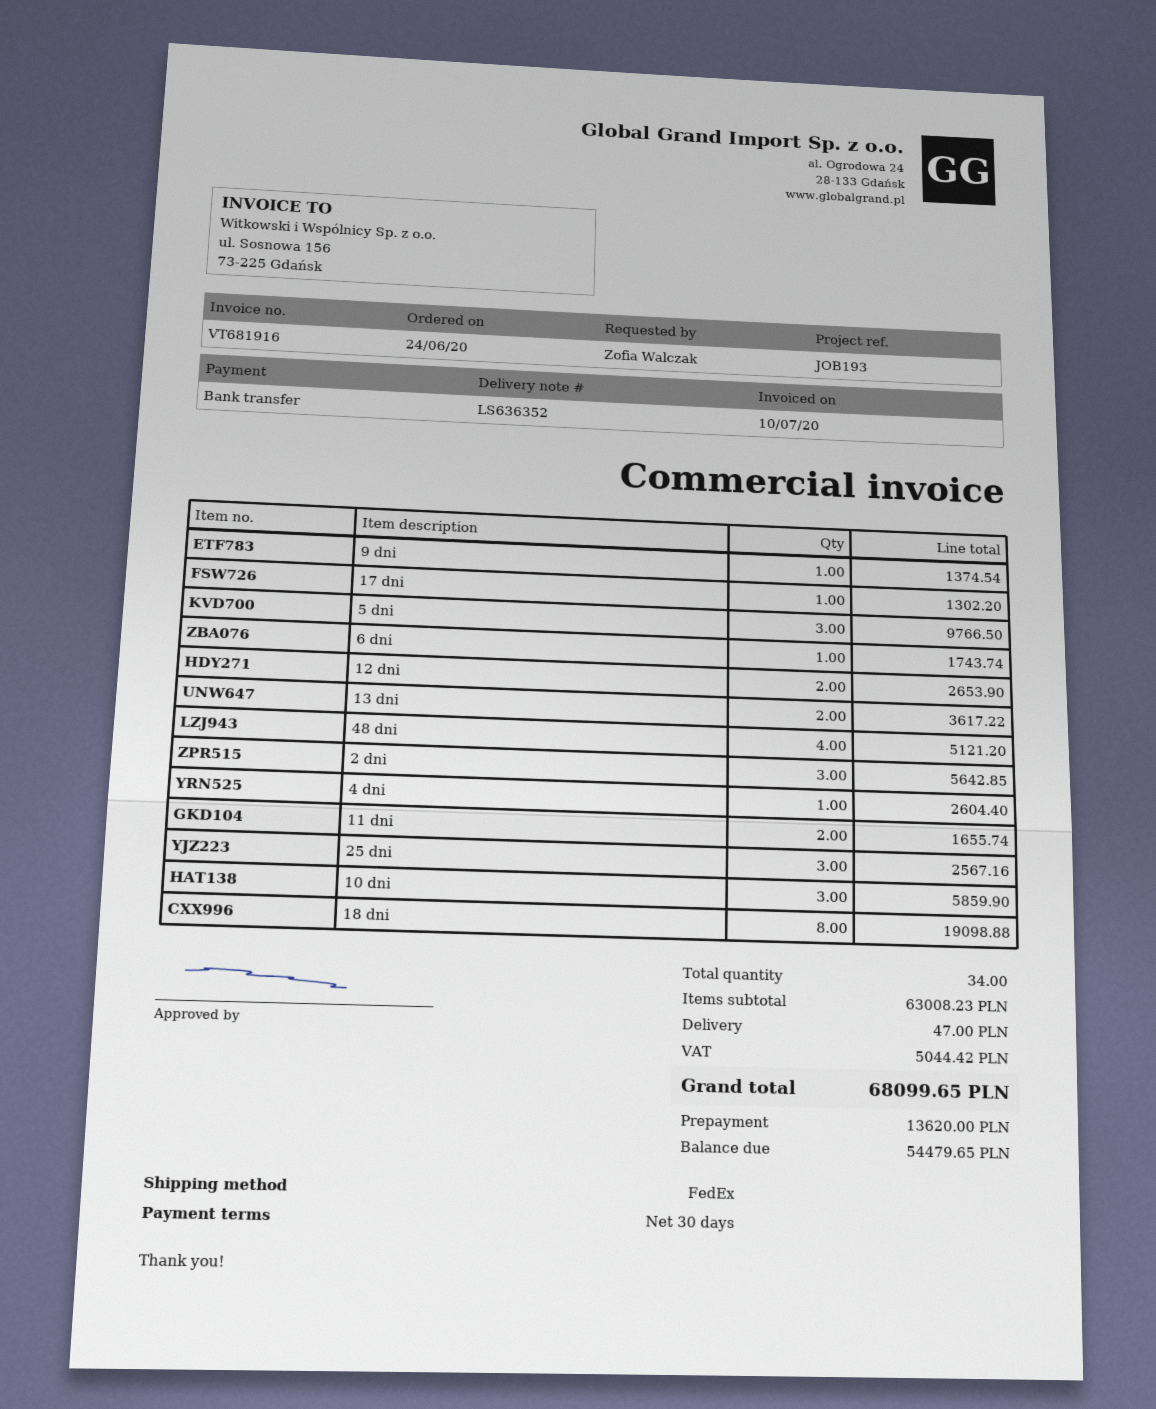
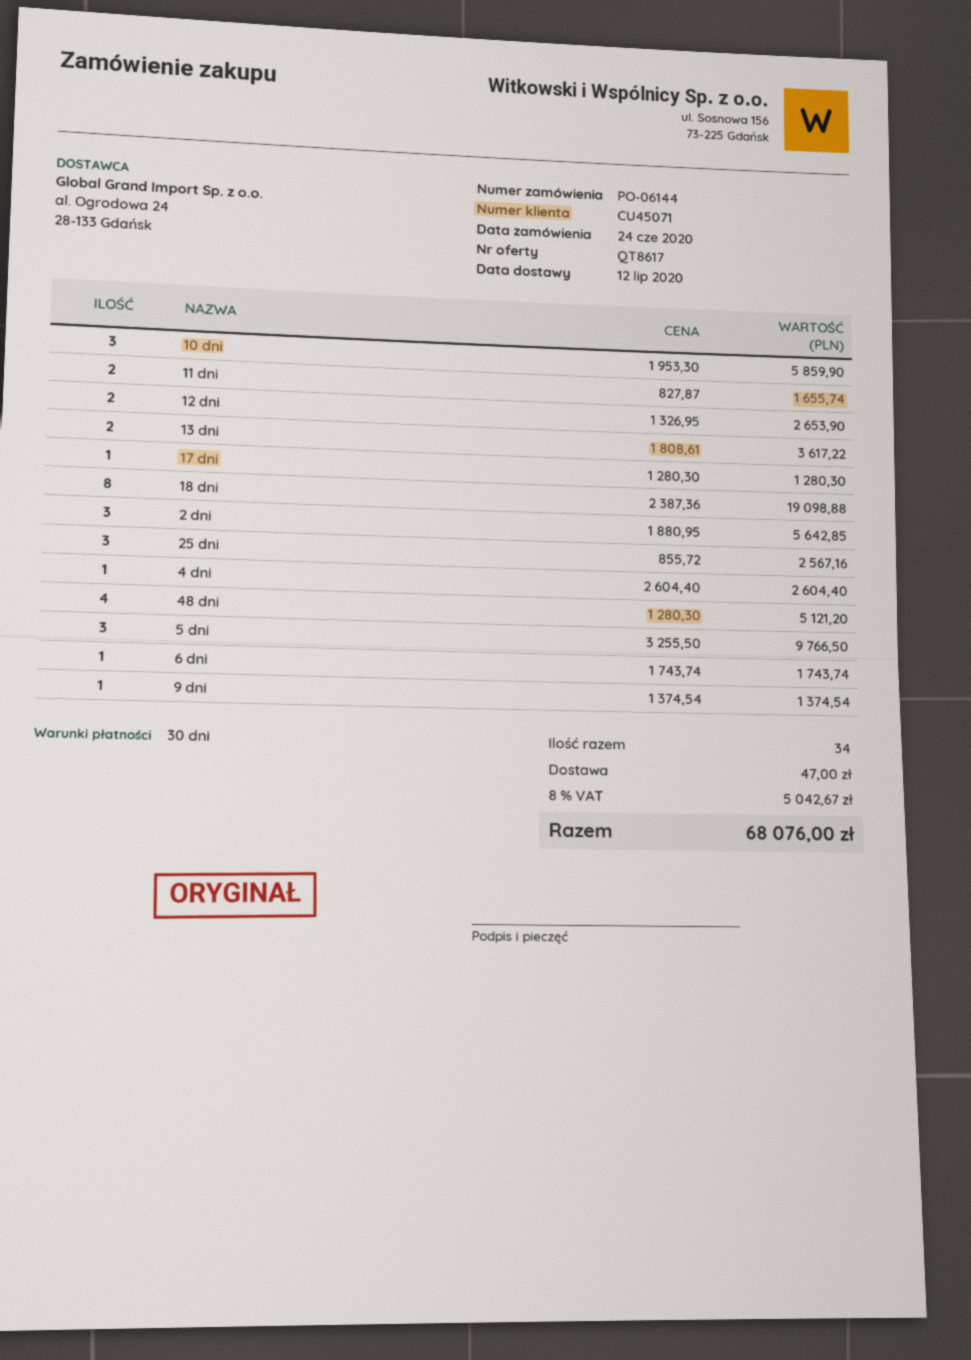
17 dni: 1 for 1302.20 -> 1 for 1280.30
tax: 5044.42 -> 5042.67
total: 68099.65 -> 68076.00

